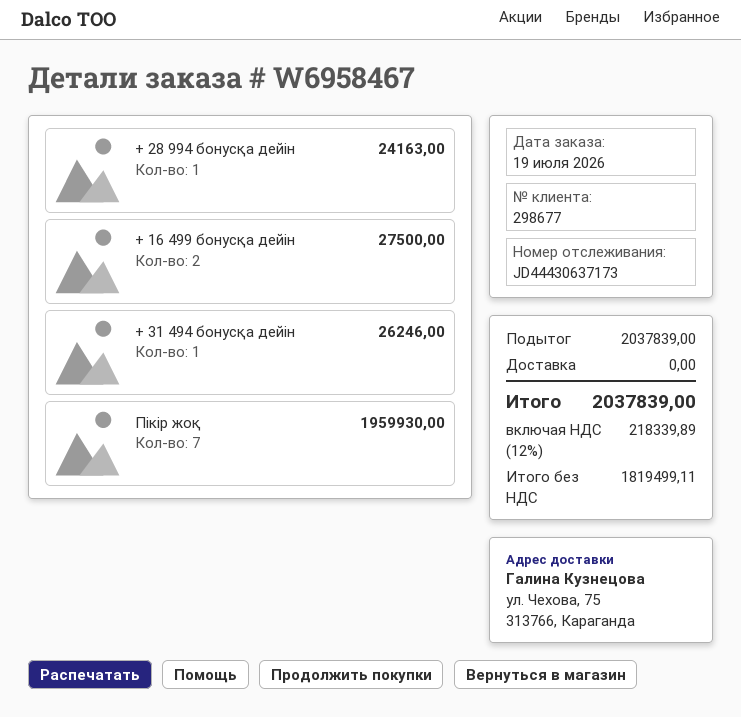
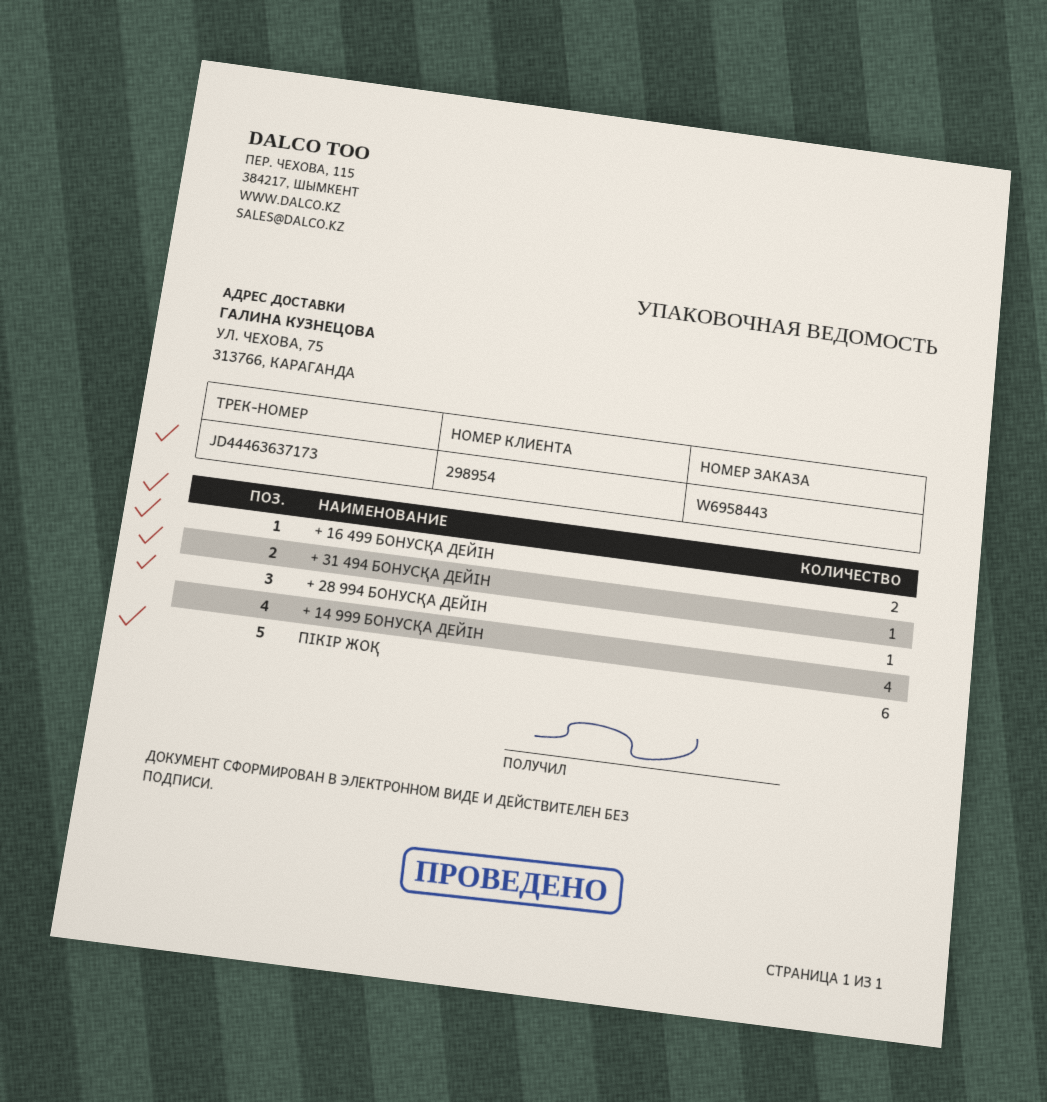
order number: W6958467 -> W6958443
customer number: 298677 -> 298954
tracking number: JD44430637173 -> JD44463637173
Пікір жоқ: 7 -> 6
+ 14 999 БОНУСҚА ДЕЙІН: none -> 4

